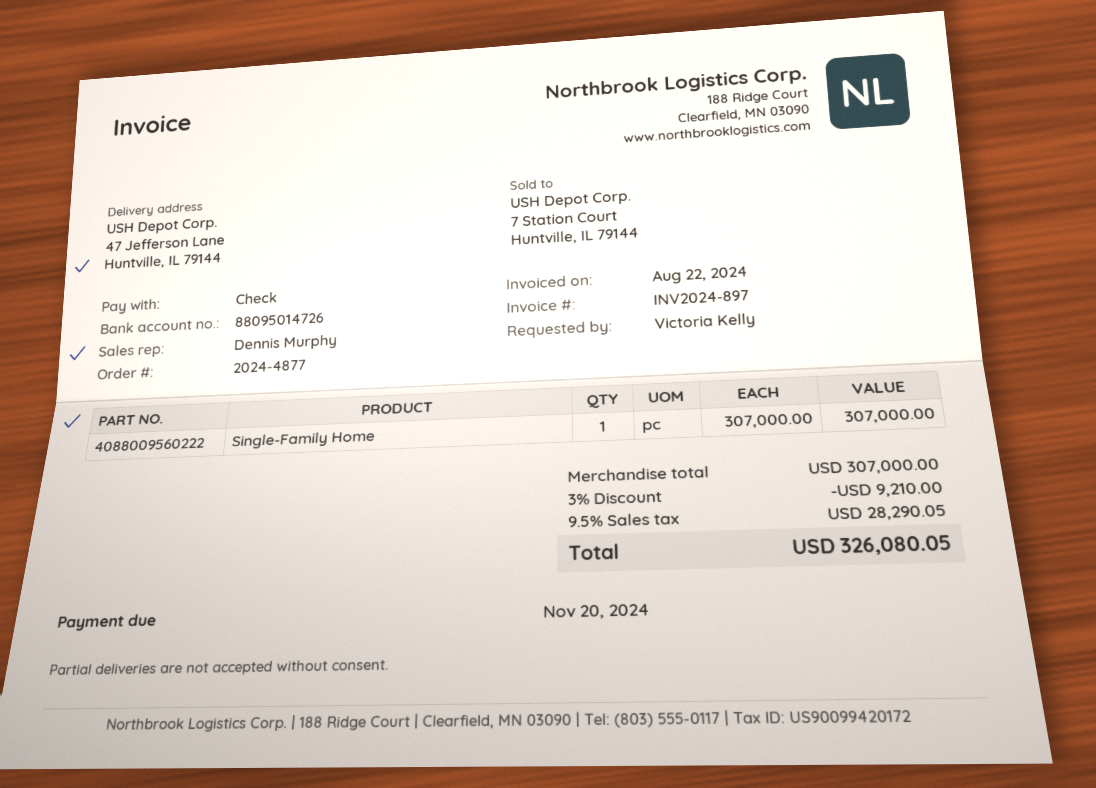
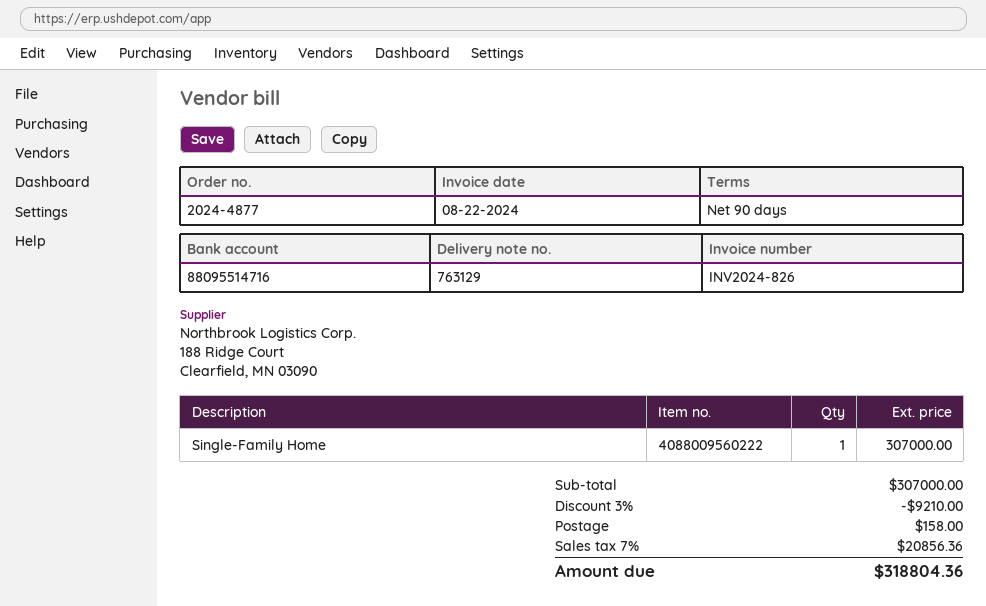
invoice number: INV2024-897 -> INV2024-826
bank account: 88095014726 -> 88095514716
shipping: none -> 158.00
tax: 9.5% = 28290.05 -> 7% = 20856.36
total: 326080.05 -> 318804.36

